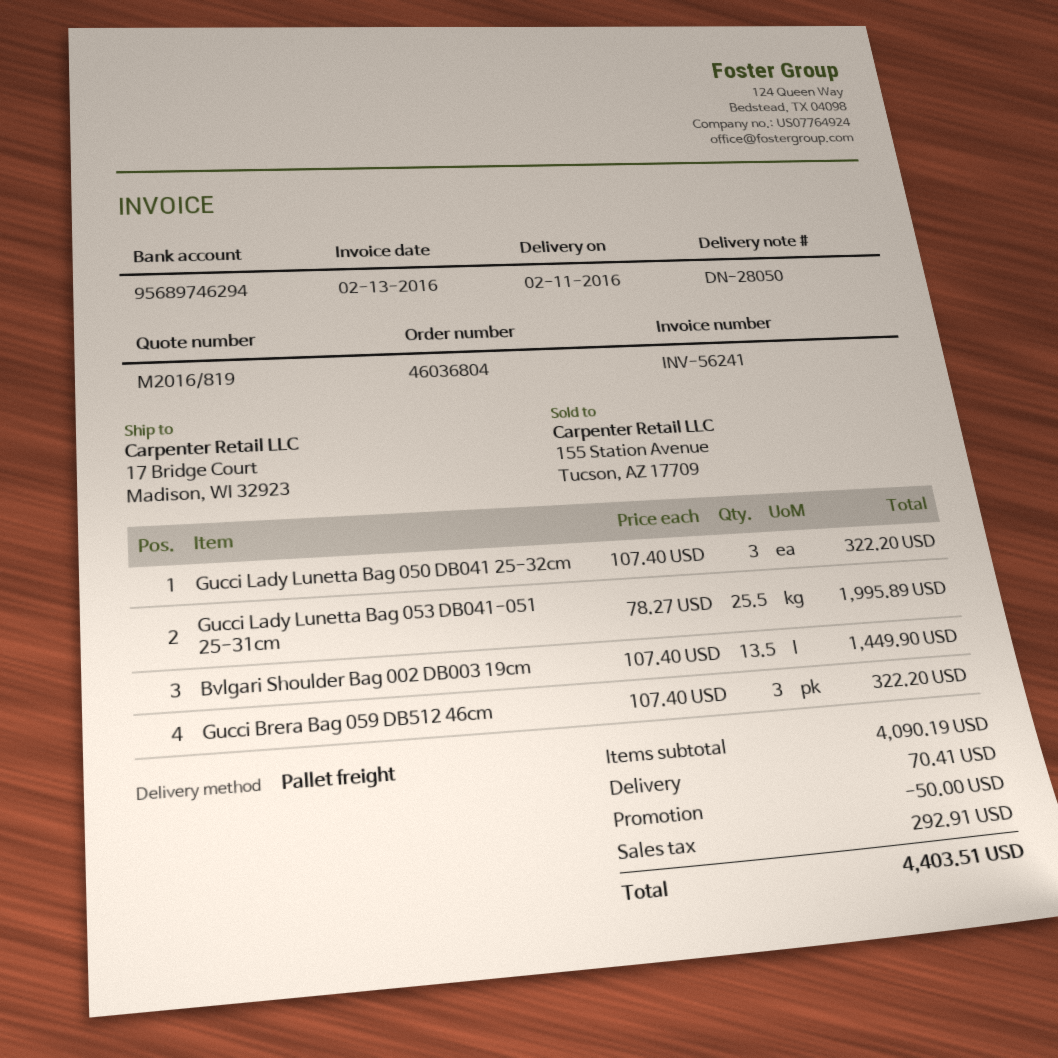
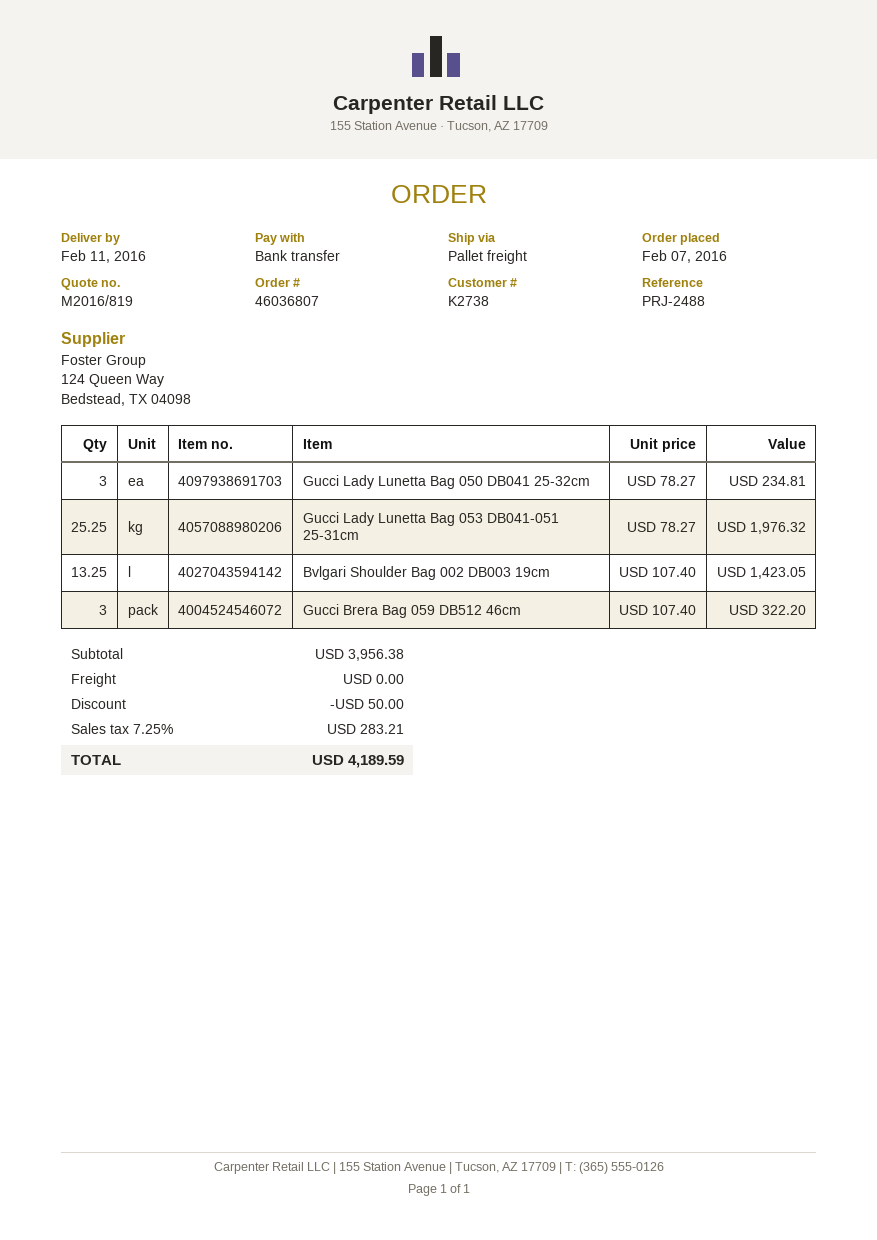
order number: 46036804 -> 46036807
Gucci Lady Lunetta Bag 050 DB041 25-32cm: 3 x 107.40 = 322.20 -> 3 x 78.27 = 234.81
Gucci Lady Lunetta Bag 053 DB041-051 25-31cm: 25.5 x 78.27 = 1995.89 -> 25.25 x 78.27 = 1976.32
Bvlgari Shoulder Bag 002 DB003 19cm: 13.5 x 107.40 = 1449.90 -> 13.25 x 107.40 = 1423.05
subtotal: 4090.19 -> 3956.38
shipping: 70.41 -> 0.00
tax: 292.91 -> 283.21
total: 4403.51 -> 4189.59

